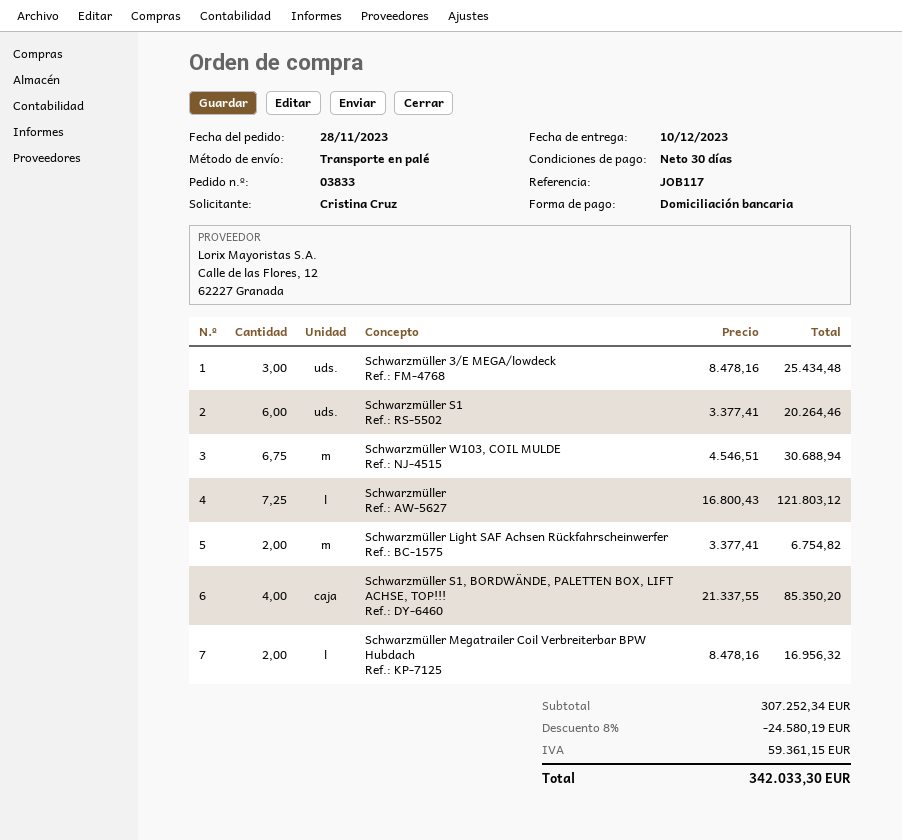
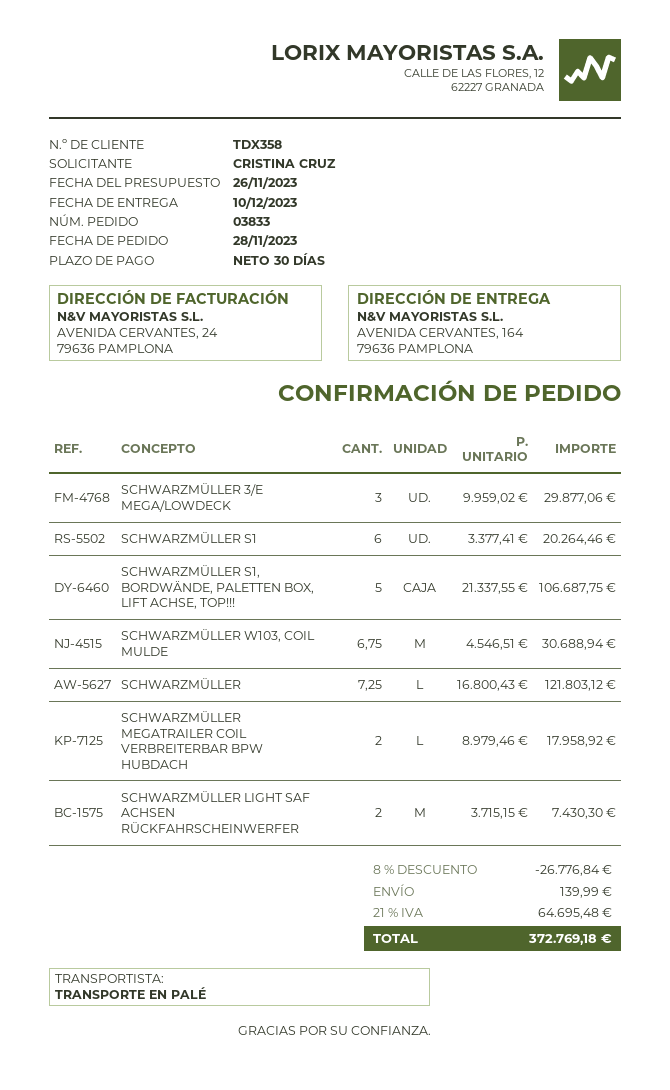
Schwarzmüller 3/E MEGA/lowdeck: 3 x 8478.16 = 25434.48 -> 3 x 9959.02 = 29877.06
Schwarzmüller Light SAF Achsen Rückfahrscheinwerfer: 2 x 3377.41 = 6754.82 -> 2 x 3715.15 = 7430.30
Schwarzmüller S1, BORDWÄNDE, PALETTEN BOX, LIFT ACHSE, TOP!!!: 4 x 21337.55 = 85350.20 -> 5 x 21337.55 = 106687.75
Schwarzmüller Megatrailer Coil Verbreiterbar BPW Hubdach: 2 x 8478.16 = 16956.32 -> 2 x 8979.46 = 17958.92
discount: 8% = 24580.19 -> 8% = 26776.84
shipping: none -> 139.99
tax: 59361.15 -> 64695.48
total: 342033.30 -> 372769.18

